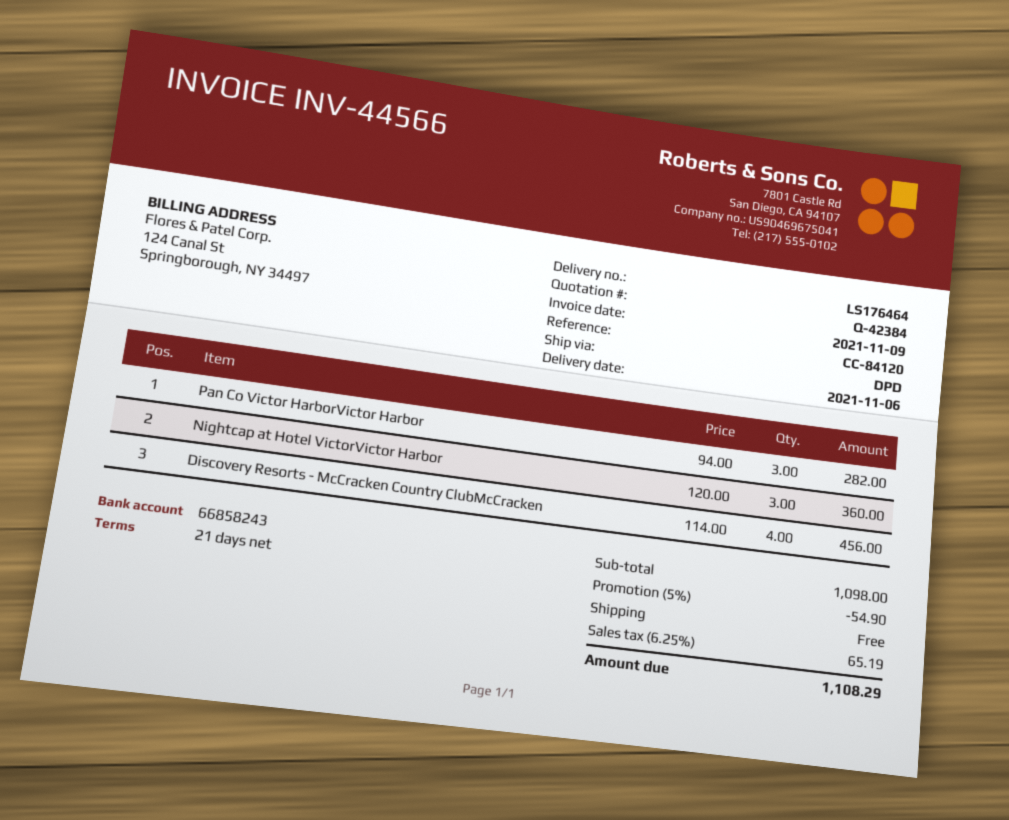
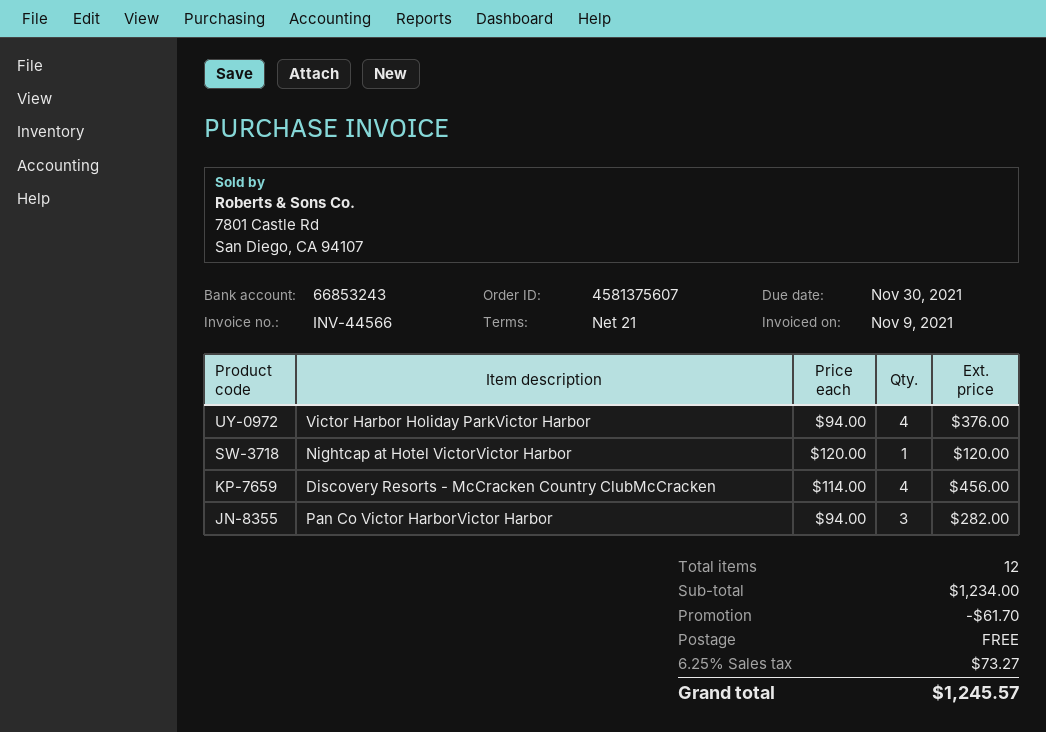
bank account: 66858243 -> 66853243
Nightcap at Hotel VictorVictor Harbor: 3 x 120.00 = 360.00 -> 1 x 120.00 = 120.00
Victor Harbor Holiday ParkVictor Harbor: none -> 4 x 94.00 = 376.00
subtotal: 1098.00 -> 1234.00
discount: 54.90 -> 61.70
tax: 6.25% = 65.19 -> 6.25% = 73.27
total: 1108.29 -> 1245.57

